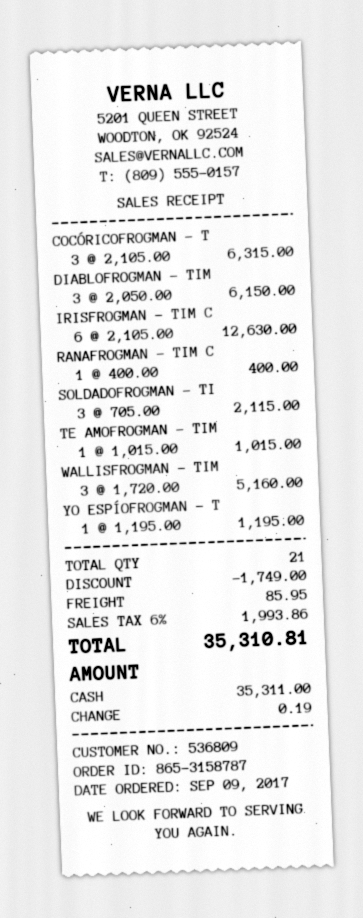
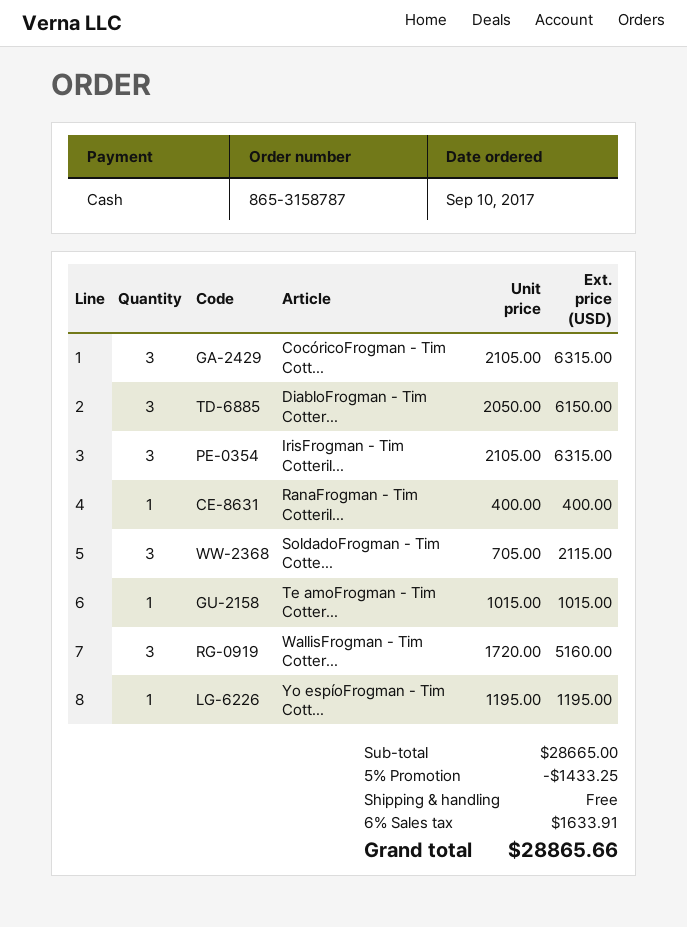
order date: 2017-09-09 -> 2017-09-10
IRISFROGMAN - TIM C: 6 x 2105.00 = 12630.00 -> 3 x 2105.00 = 6315.00
discount: 1749.00 -> 1433.25
shipping: 85.95 -> 0.00
tax: 6% = 1993.86 -> 6% = 1633.91
total: 35310.81 -> 28865.66

